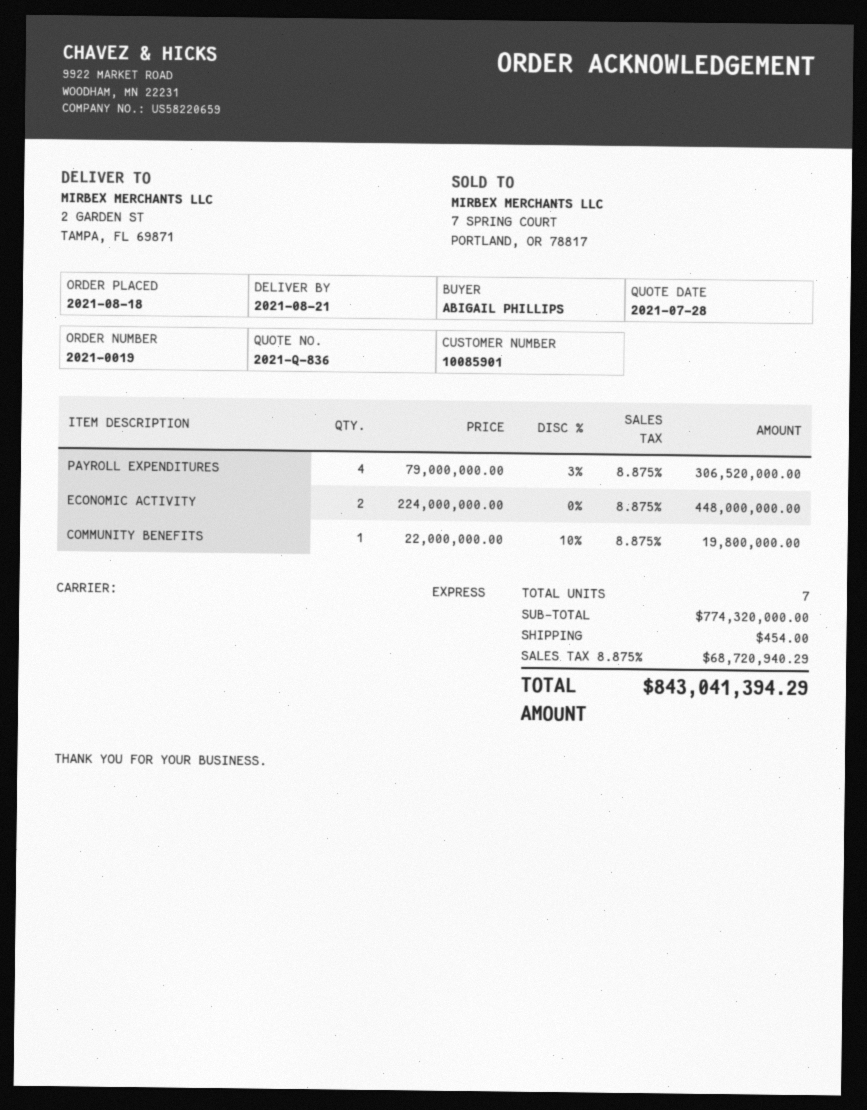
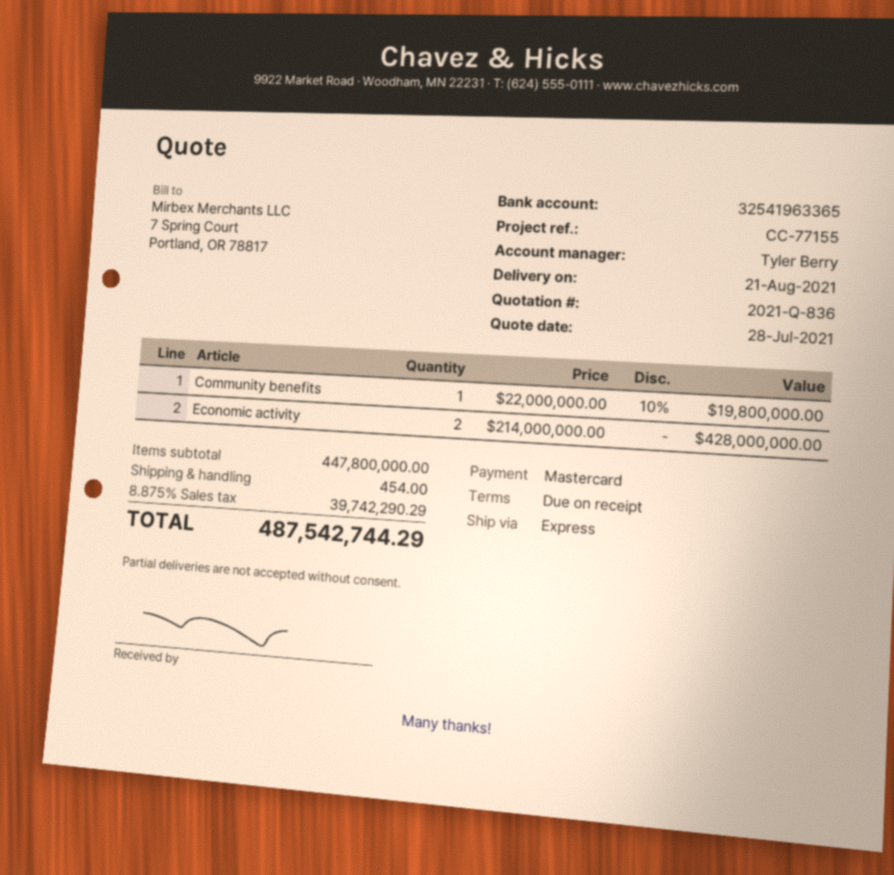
PAYROLL EXPENDITURES: 4 x 79000000.00 - 3% = 306520000.00 -> none
ECONOMIC ACTIVITY: 2 x 224000000.00 = 448000000.00 -> 2 x 214000000.00 = 428000000.00
subtotal: 774320000.00 -> 447800000.00
tax: 8.875% = 68720940.29 -> 8.875% = 39742290.29
total: 843041394.29 -> 487542744.29

